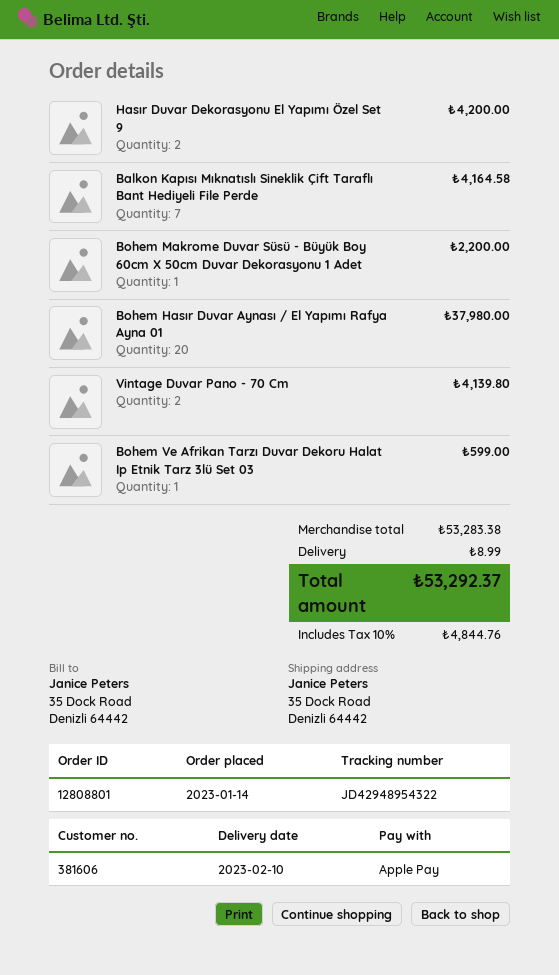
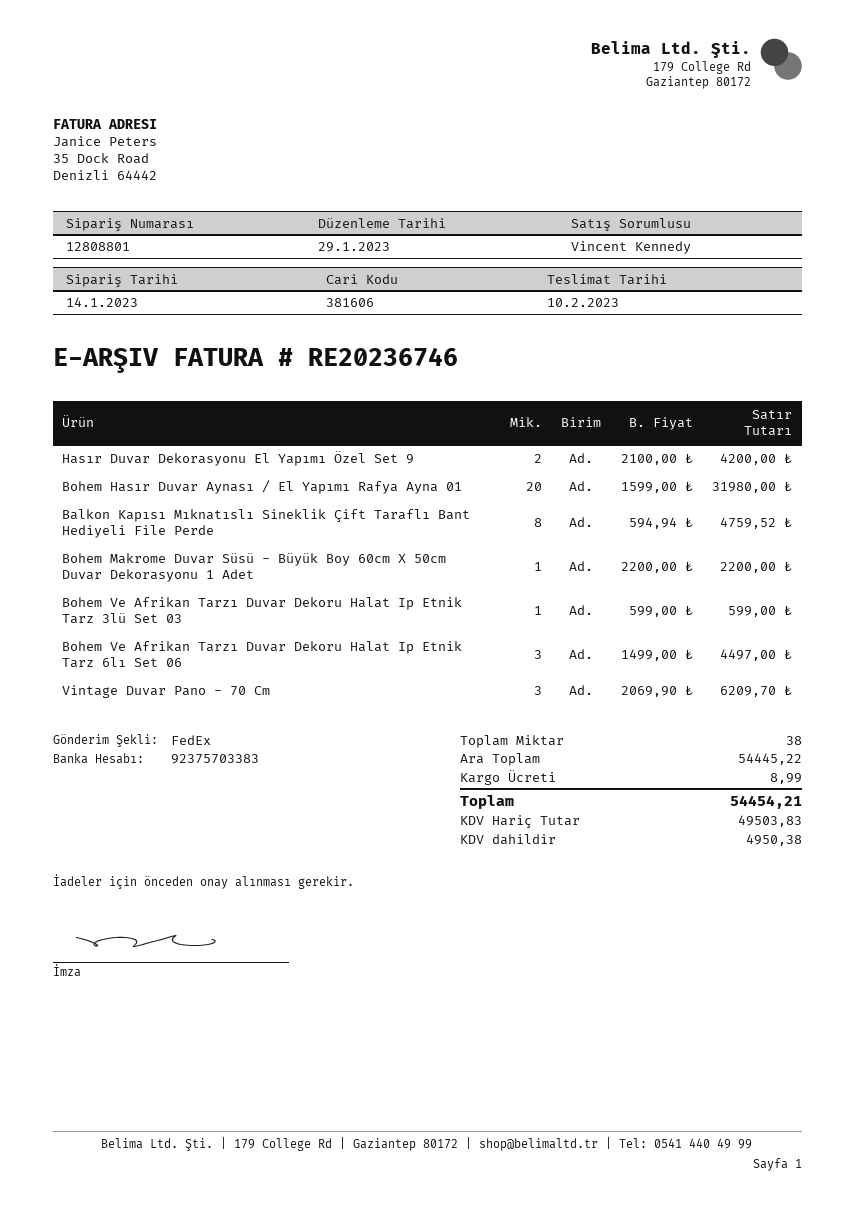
Balkon Kapısı Mıknatıslı Sineklik Çift Taraflı Bant Hediyeli File Perde: 7 for 4164.58 -> 8 for 4759.52
Bohem Hasır Duvar Aynası / El Yapımı Rafya Ayna 01: 20 for 37980.00 -> 20 for 31980.00
Vintage Duvar Pano - 70 Cm: 2 for 4139.80 -> 3 for 6209.70
Bohem Ve Afrikan Tarzı Duvar Dekoru Halat Ip Etnik Tarz 6lı Set 06: none -> 3 for 4497.00
subtotal: 53283.38 -> 54445.22
tax: 4844.76 -> 4950.38
total: 53292.37 -> 54454.21

